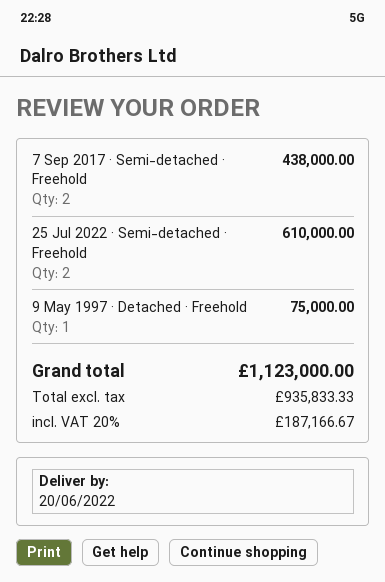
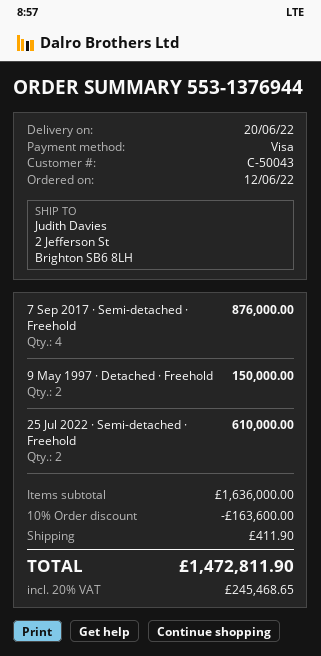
7 Sep 2017 · Semi-detached · Freehold: 2 for 438000.00 -> 4 for 876000.00
9 May 1997 · Detached · Freehold: 1 for 75000.00 -> 2 for 150000.00
discount: none -> 10% = 163600.00
shipping: none -> 411.90
tax: 20% = 187166.67 -> 20% = 245468.65
total: 1123000.00 -> 1472811.90

